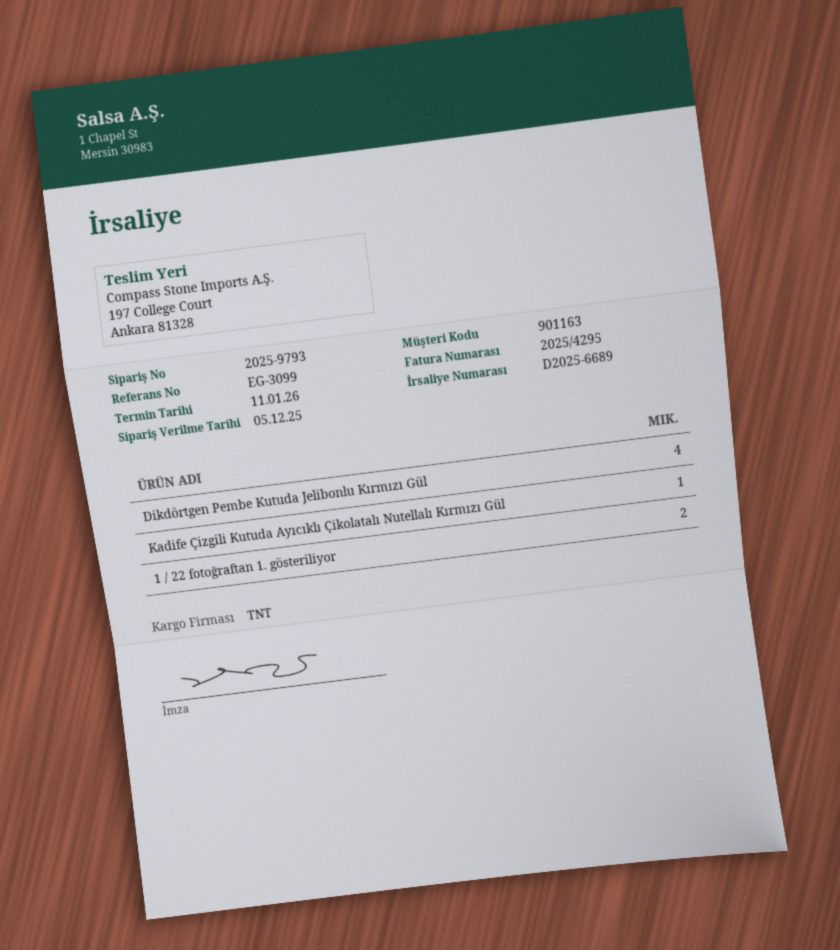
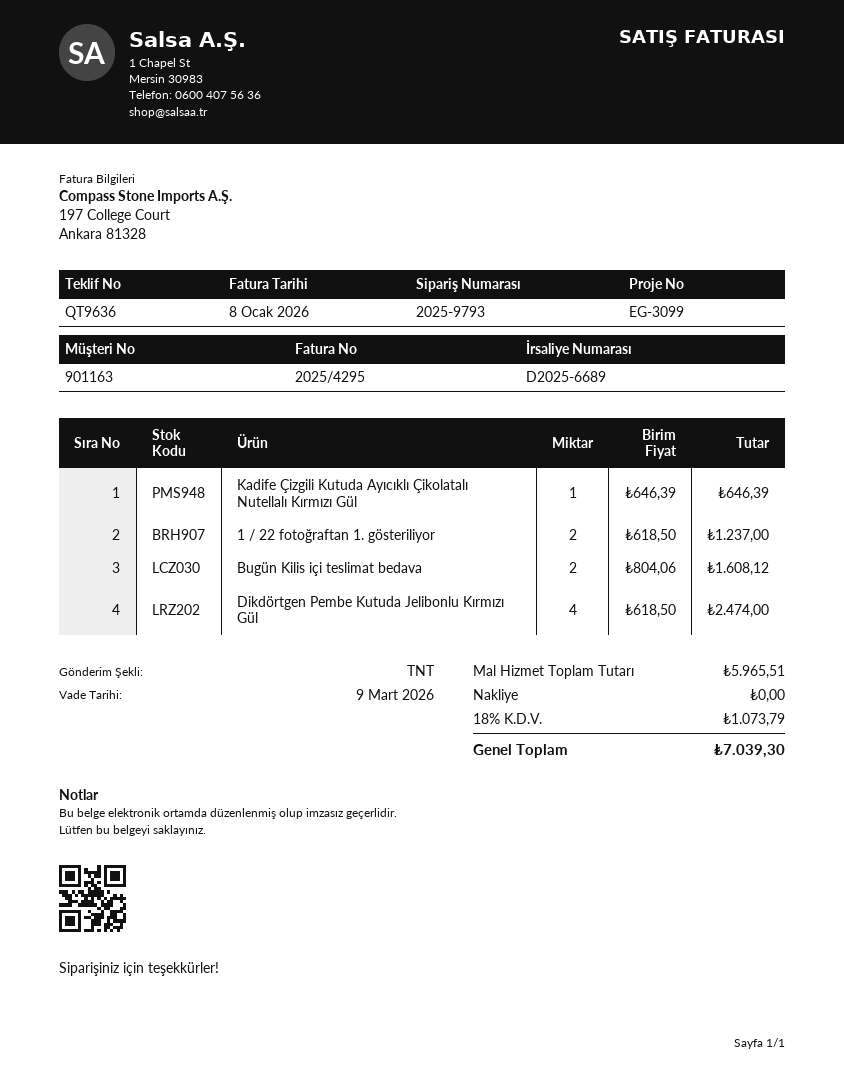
Bugün Kilis içi teslimat bedava: none -> 2

